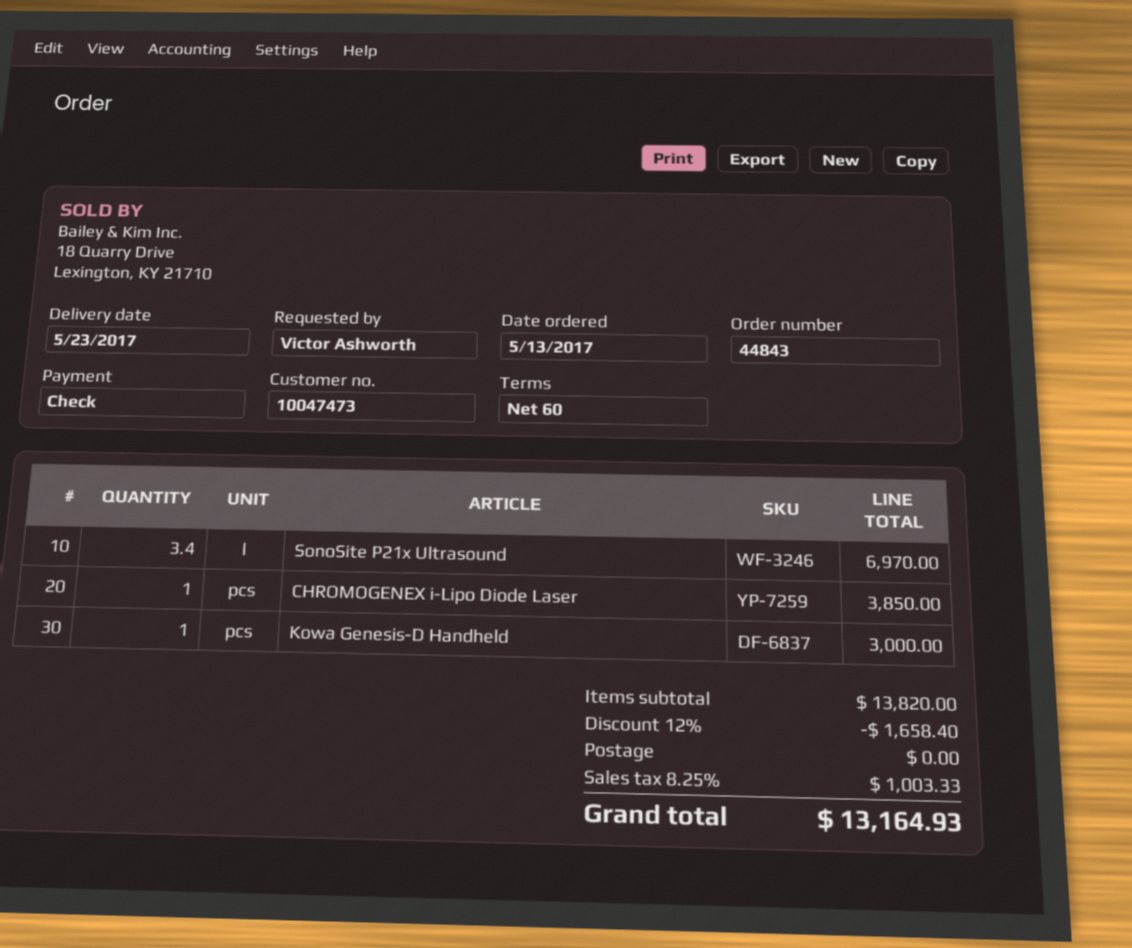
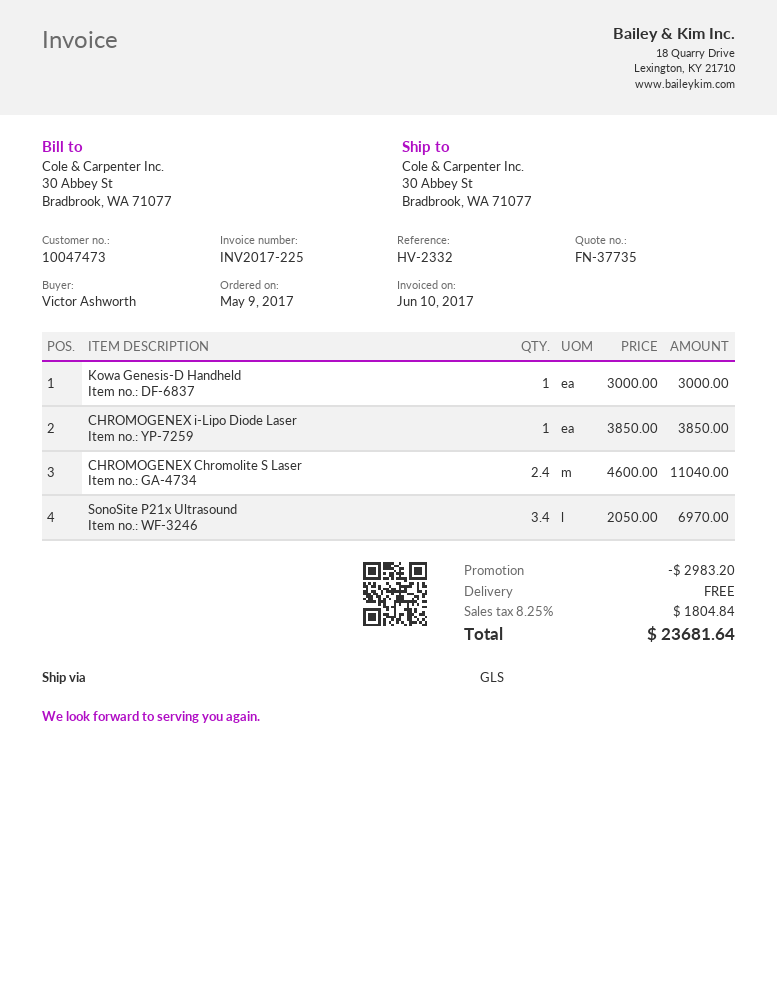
order date: 2017-05-13 -> 2017-05-09
CHROMOGENEX Chromolite S Laser: none -> 2.4 for 11040.00
discount: 1658.40 -> 2983.20
tax: 8.25% = 1003.33 -> 8.25% = 1804.84
total: 13164.93 -> 23681.64

